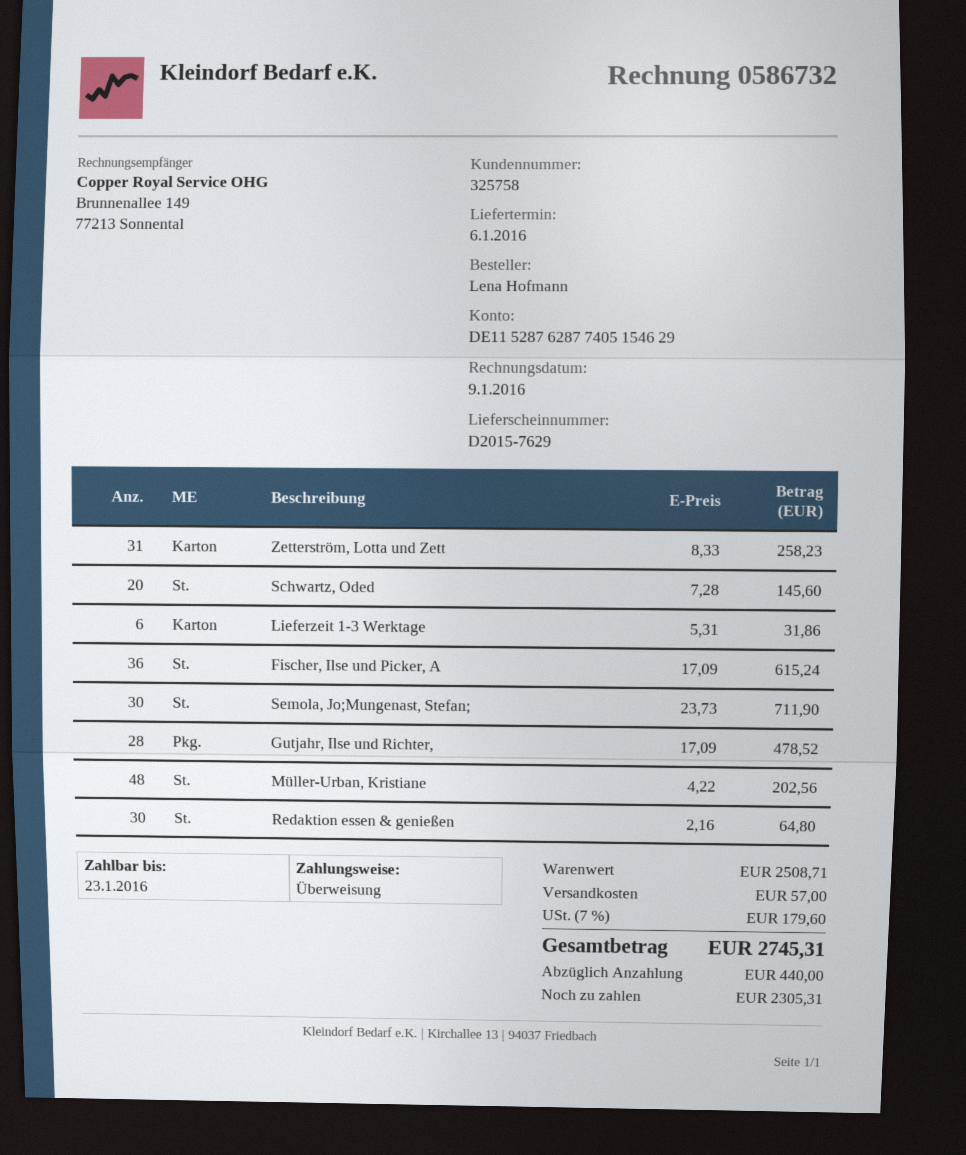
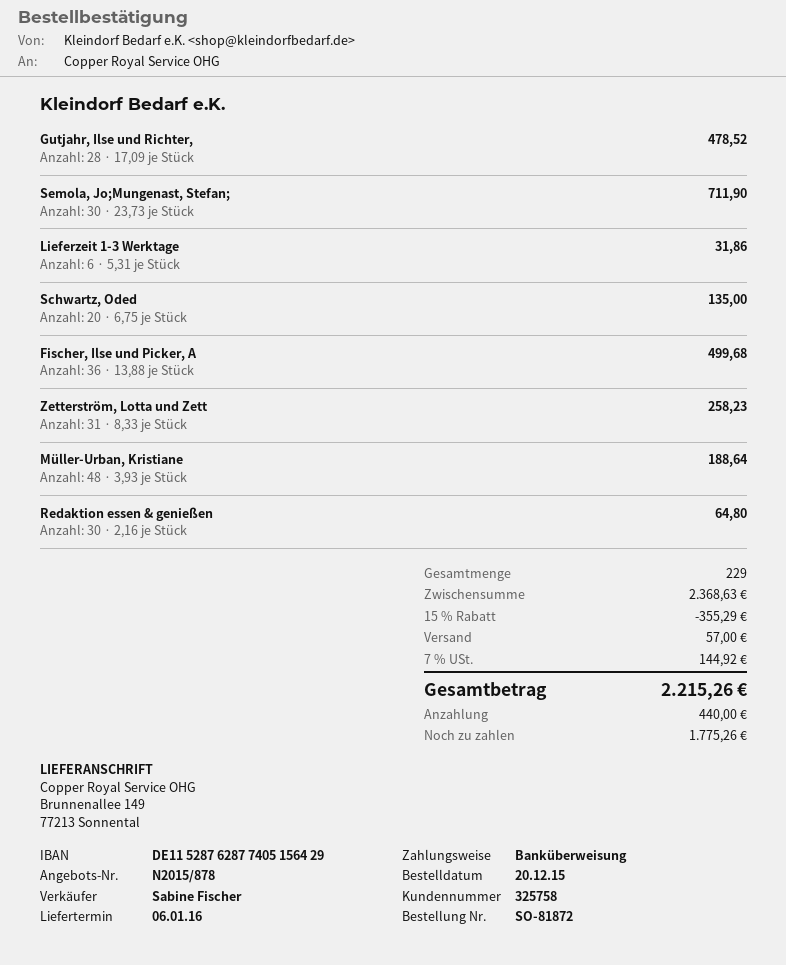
bank account: DE11528762877405154629 -> DE11528762877405156429
Schwartz, Oded: 20 x 7.28 = 145.60 -> 20 x 6.75 = 135.00
Fischer, Ilse und Picker, A: 36 x 17.09 = 615.24 -> 36 x 13.88 = 499.68
Müller-Urban, Kristiane: 48 x 4.22 = 202.56 -> 48 x 3.93 = 188.64
subtotal: 2508.71 -> 2368.63
discount: none -> 15% = 355.29
tax: 7% = 179.60 -> 7% = 144.92
total: 2745.31 -> 2215.26
balance: 2305.31 -> 1775.26

